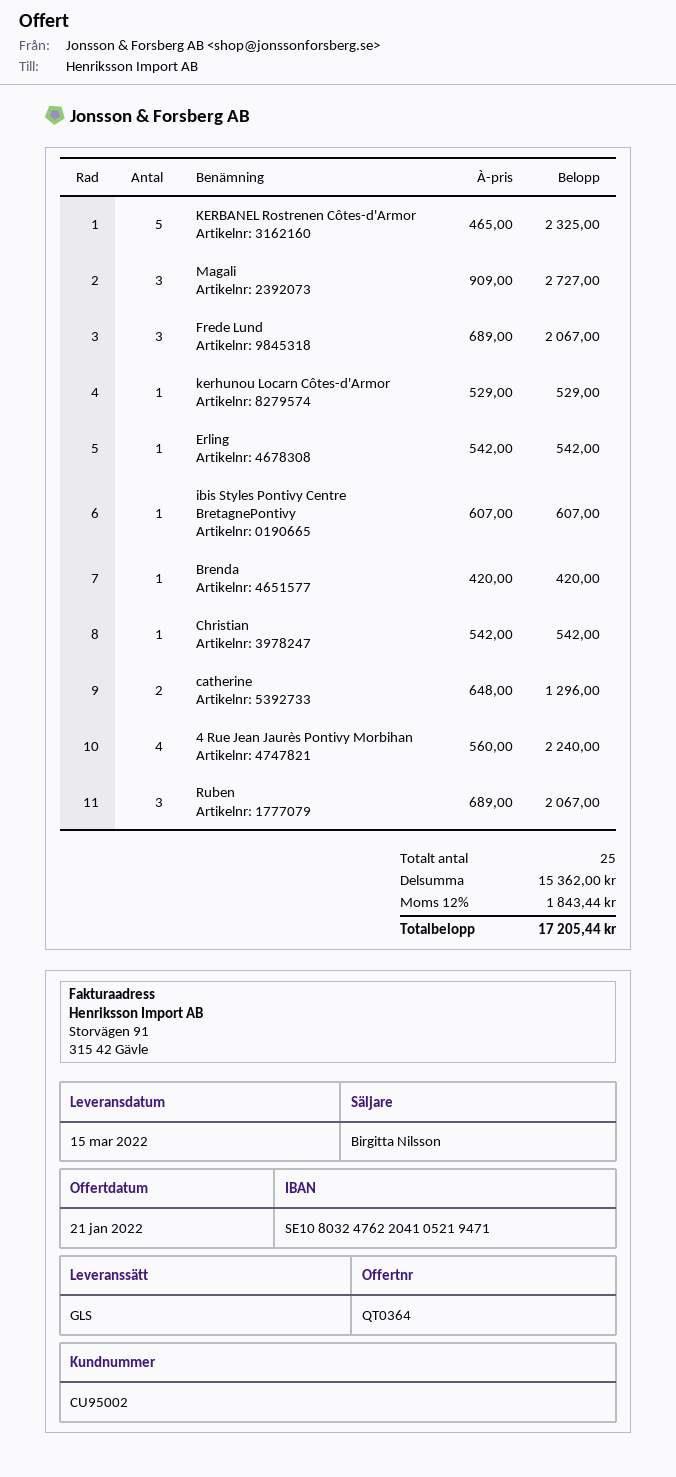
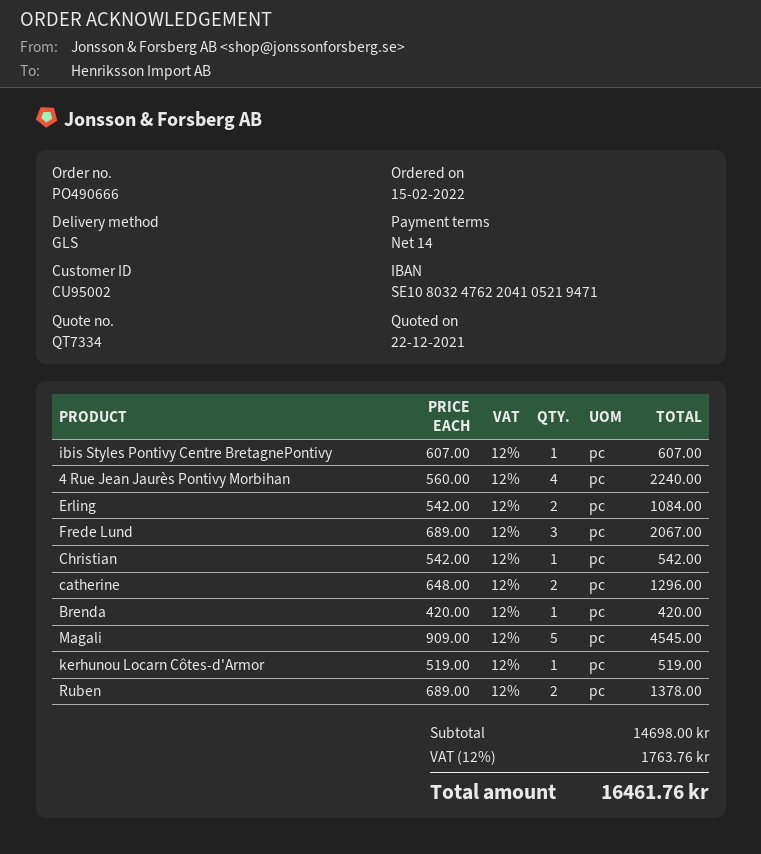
quote number: QT0364 -> QT7334
quote date: 2022-01-21 -> 2021-12-22
KERBANEL Rostrenen Côtes-d'Armor: 5 x 465.00 = 2325.00 -> none
Magali: 3 x 909.00 = 2727.00 -> 5 x 909.00 = 4545.00
kerhunou Locarn Côtes-d'Armor: 1 x 529.00 = 529.00 -> 1 x 519.00 = 519.00
Erling: 1 x 542.00 = 542.00 -> 2 x 542.00 = 1084.00
Ruben: 3 x 689.00 = 2067.00 -> 2 x 689.00 = 1378.00
subtotal: 15362.00 -> 14698.00
tax: 12% = 1843.44 -> 12% = 1763.76
total: 17205.44 -> 16461.76

